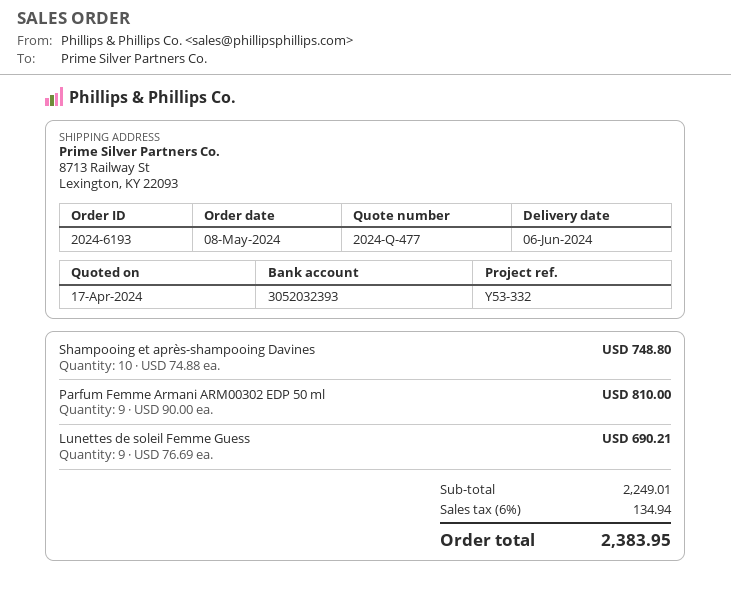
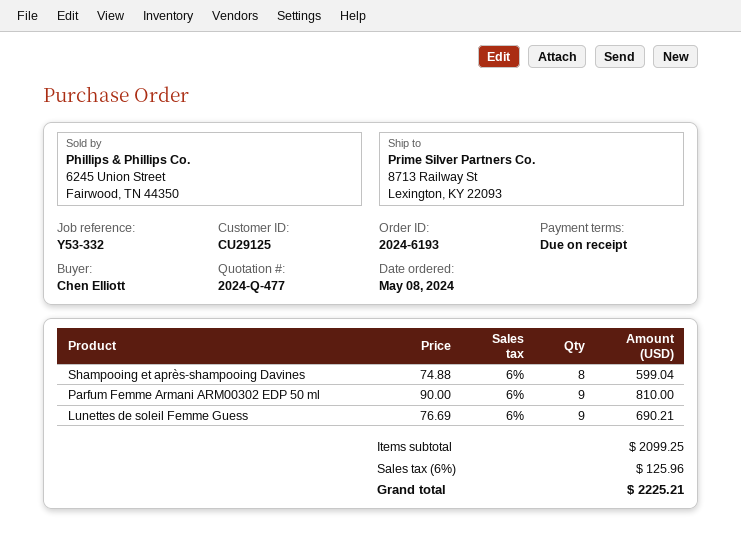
Shampooing et après-shampooing Davines: 10 x 74.88 = 748.80 -> 8 x 74.88 = 599.04
subtotal: 2249.01 -> 2099.25
tax: 6% = 134.94 -> 6% = 125.96
total: 2383.95 -> 2225.21

